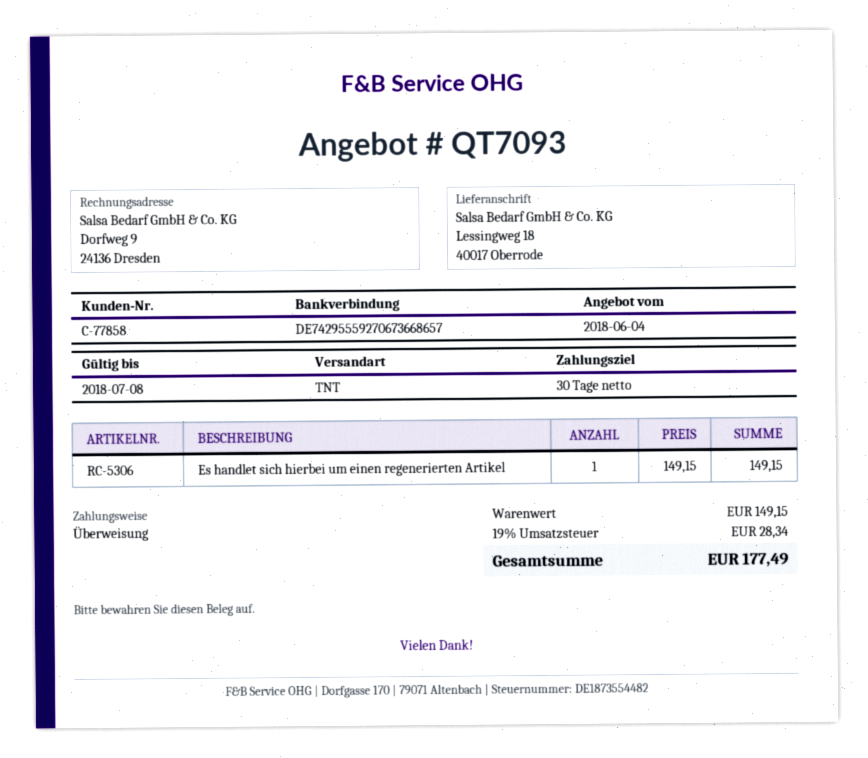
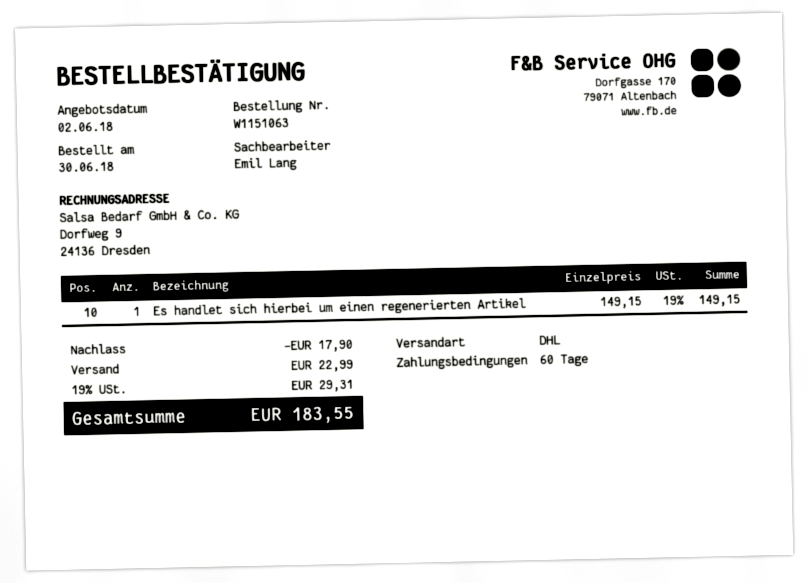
quote date: 2018-06-04 -> 2018-06-02
payment terms: 30 days -> 60 days
shipping method: TNT -> DHL
discount: none -> 17.90
shipping: none -> 22.99
tax: 19% = 28.34 -> 19% = 29.31
total: 177.49 -> 183.55

